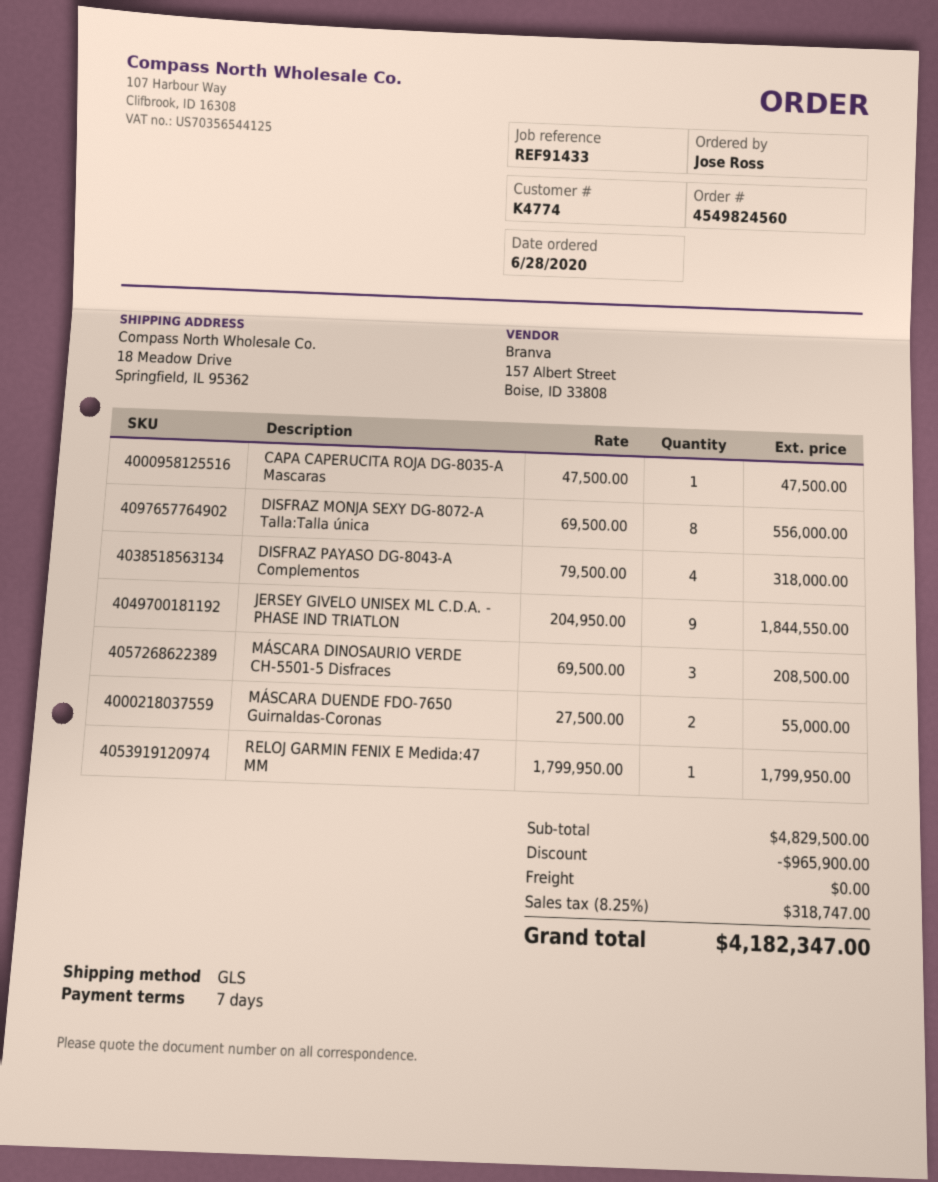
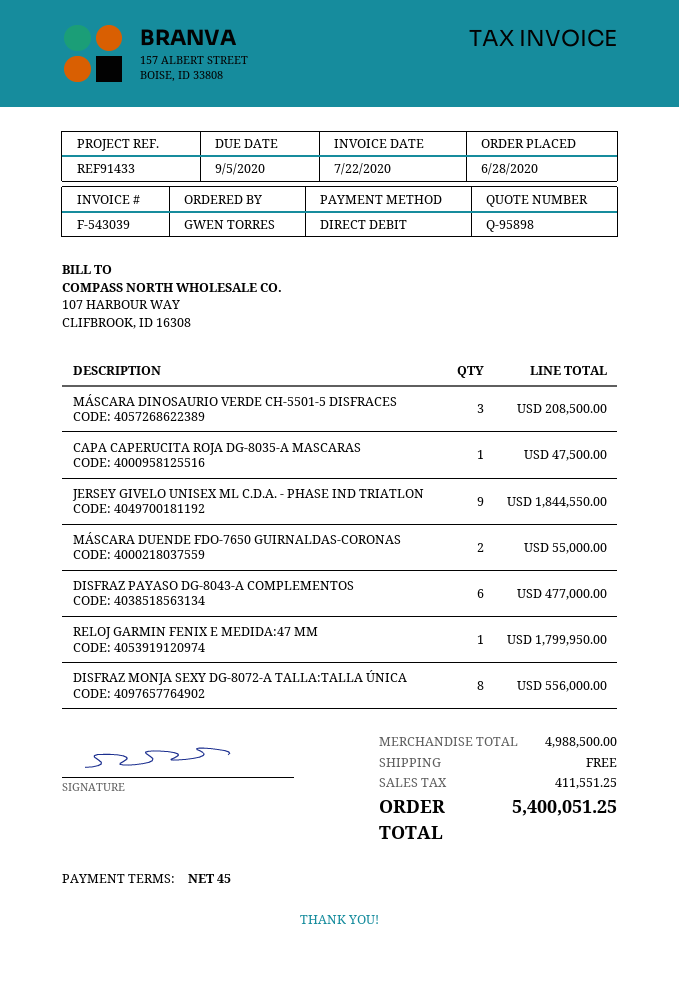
payment terms: 7 days -> 45 days
ordered by: Jose Ross -> GWEN TORRES
DISFRAZ PAYASO DG-8043-A Complementos: 4 for 318000.00 -> 6 for 477000.00
subtotal: 4829500.00 -> 4988500.00
discount: 965900.00 -> none
tax: 318747.00 -> 411551.25
total: 4182347.00 -> 5400051.25

